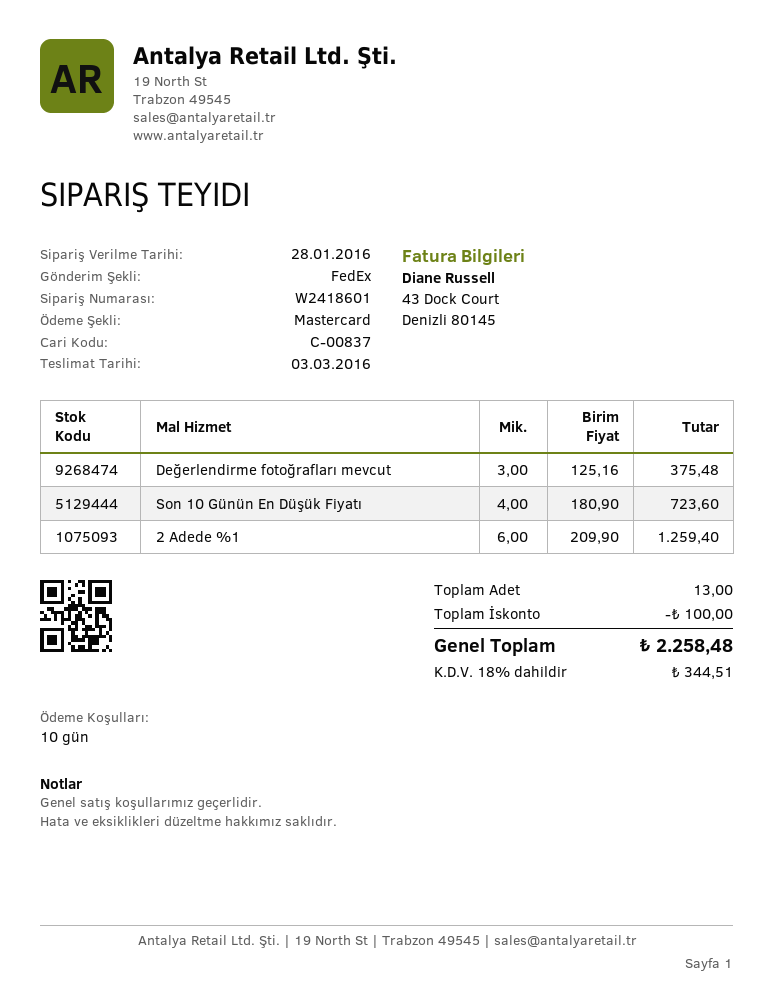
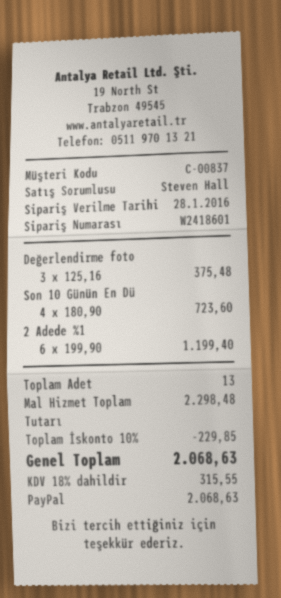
payment method: Mastercard -> PayPal
2 Adede %1: 6 x 209.90 = 1259.40 -> 6 x 199.90 = 1199.40
discount: 100.00 -> 229.85
tax: 18% = 344.51 -> 18% = 315.55
total: 2258.48 -> 2068.63

